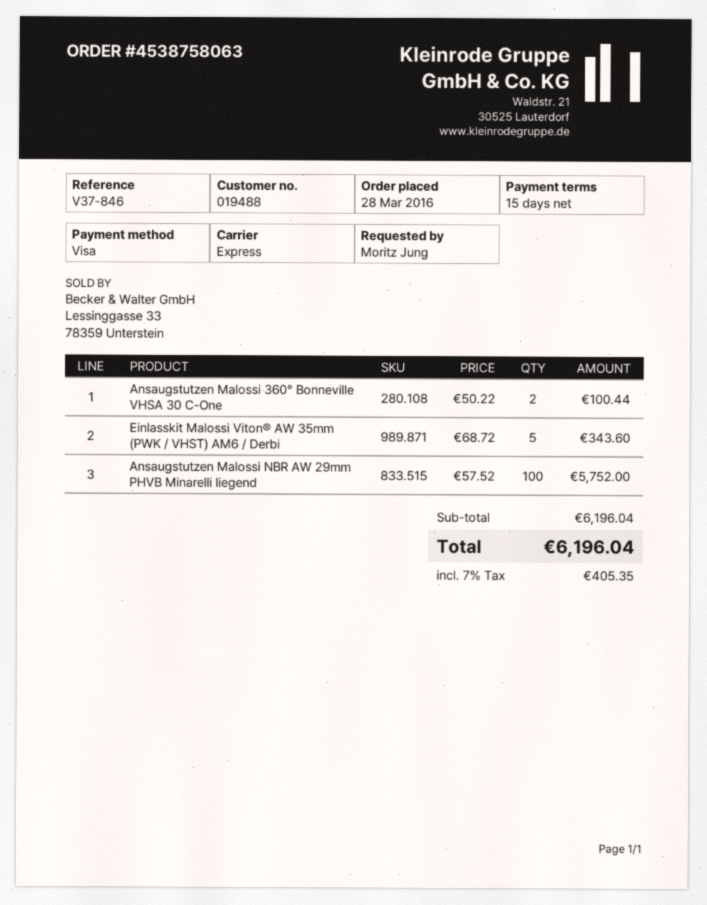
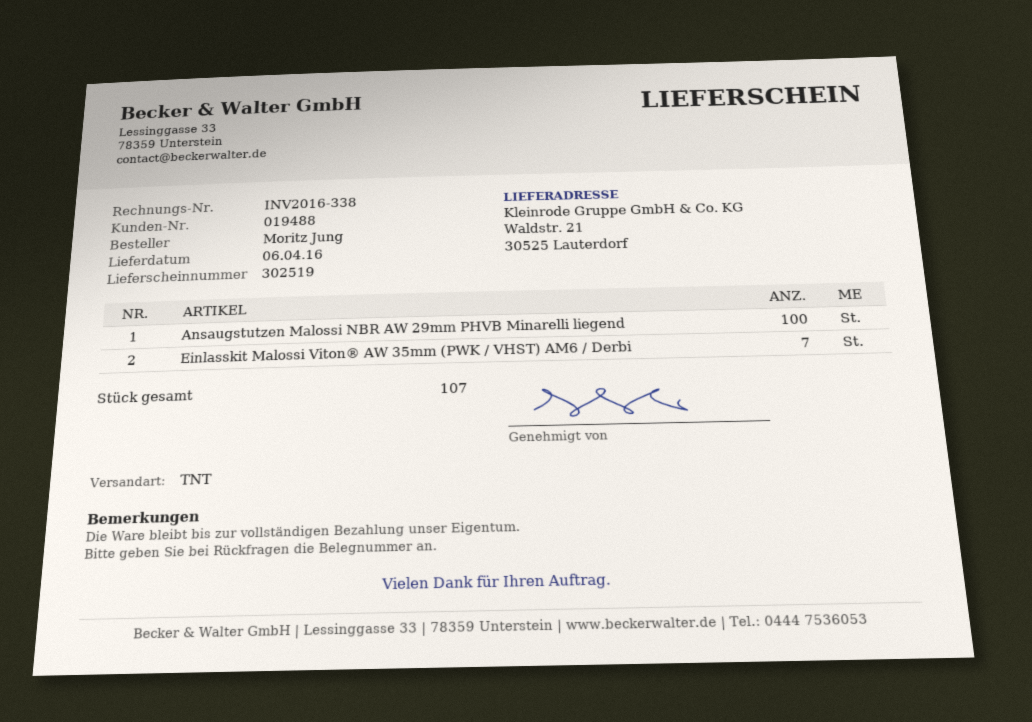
shipping method: express -> TNT
Ansaugstutzen Malossi 360° Bonneville VHSA 30 C-One: 2 -> none
Einlasskit Malossi Viton® AW 35mm (PWK / VHST) AM6 / Derbi: 5 -> 7

